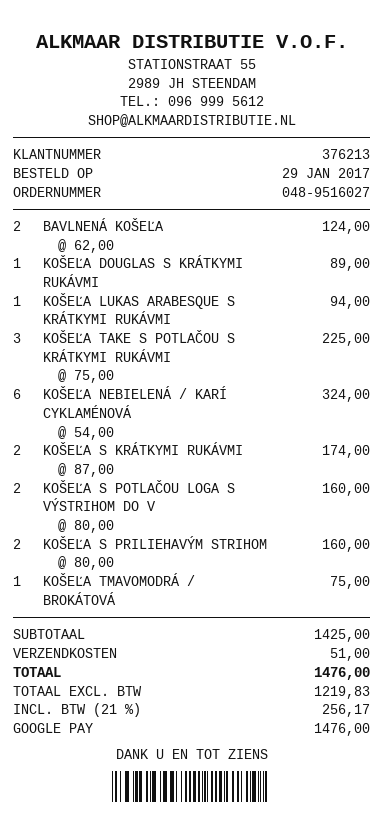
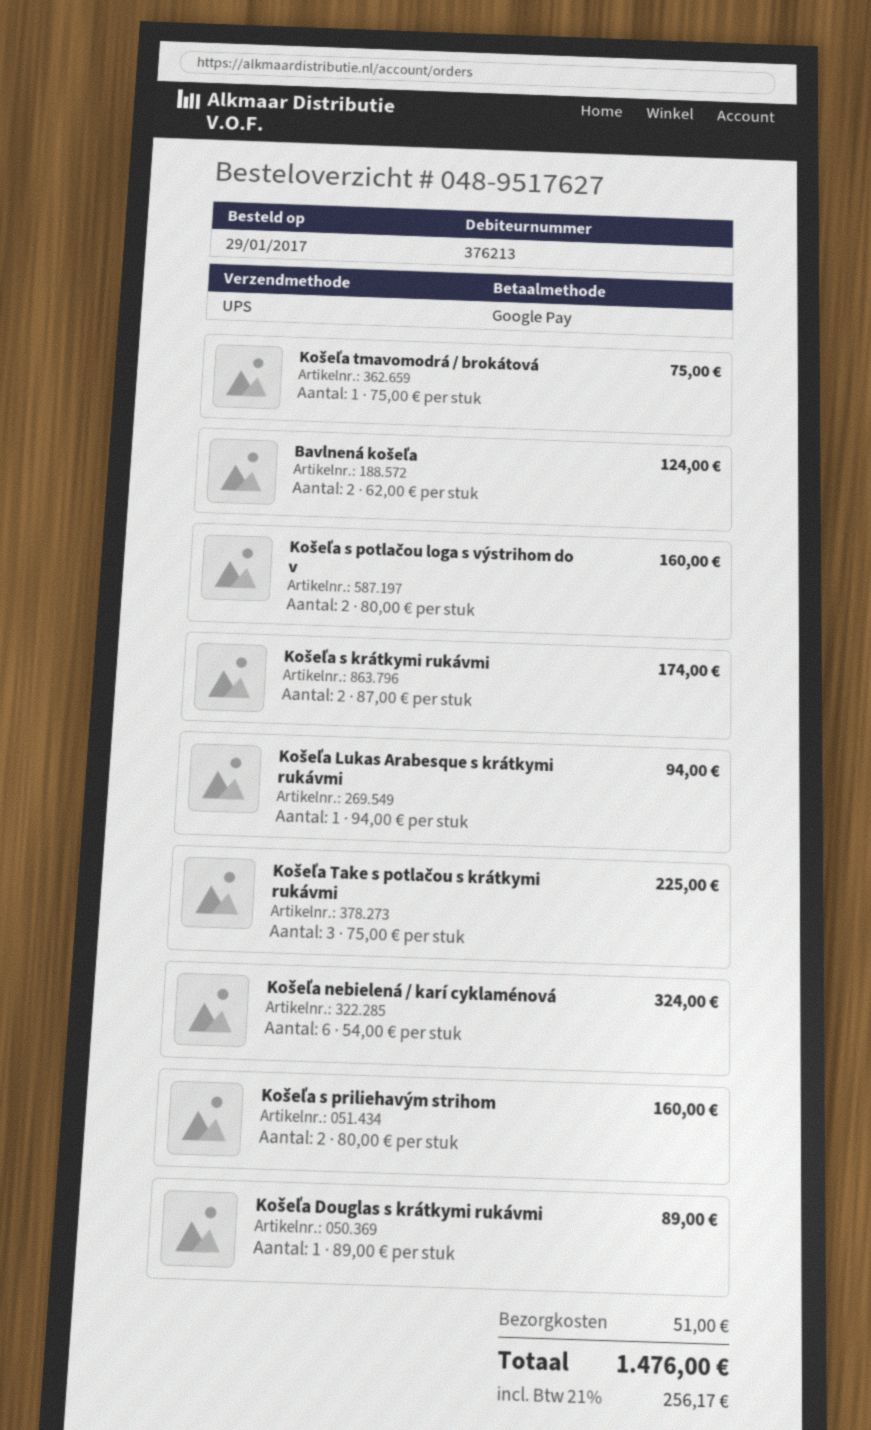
order number: 048-9516027 -> 048-9517627

